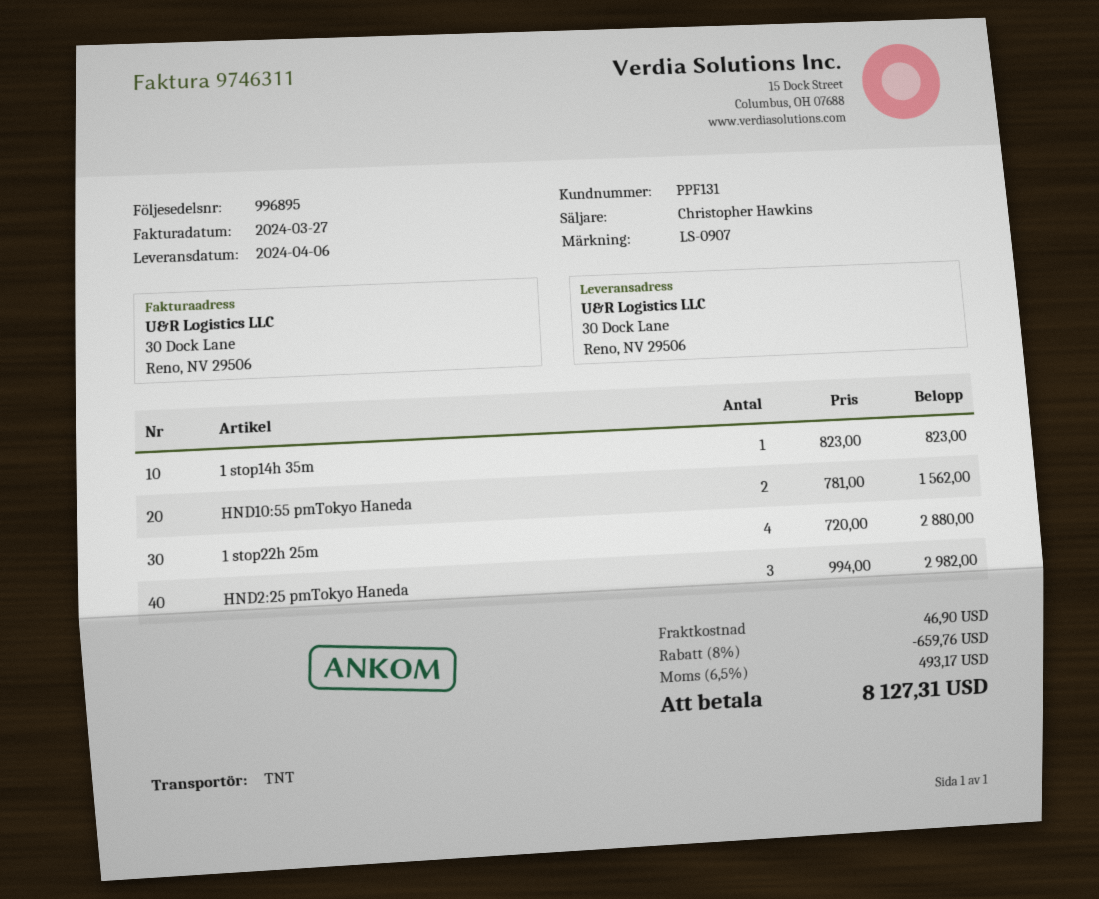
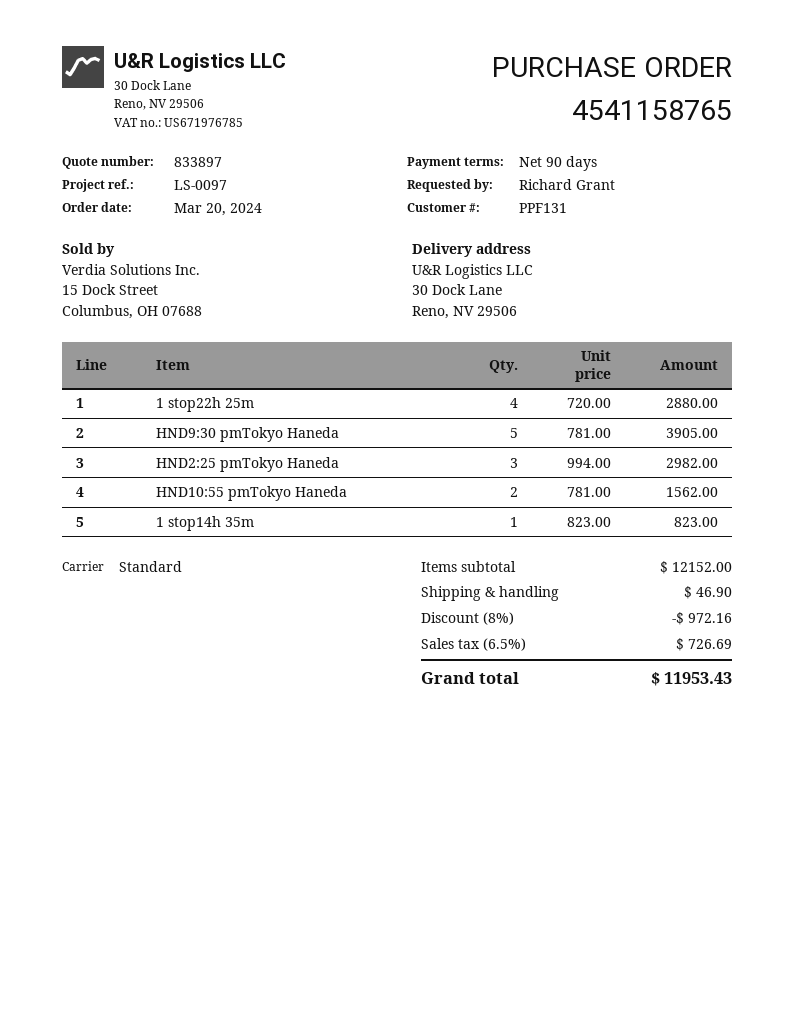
reference: LS-0907 -> LS-0097
shipping method: TNT -> standard
HND9:30 pmTokyo Haneda: none -> 5 x 781.00 = 3905.00
discount: 8% = 659.76 -> 8% = 972.16
tax: 6.5% = 493.17 -> 6.5% = 726.69
total: 8127.31 -> 11953.43

